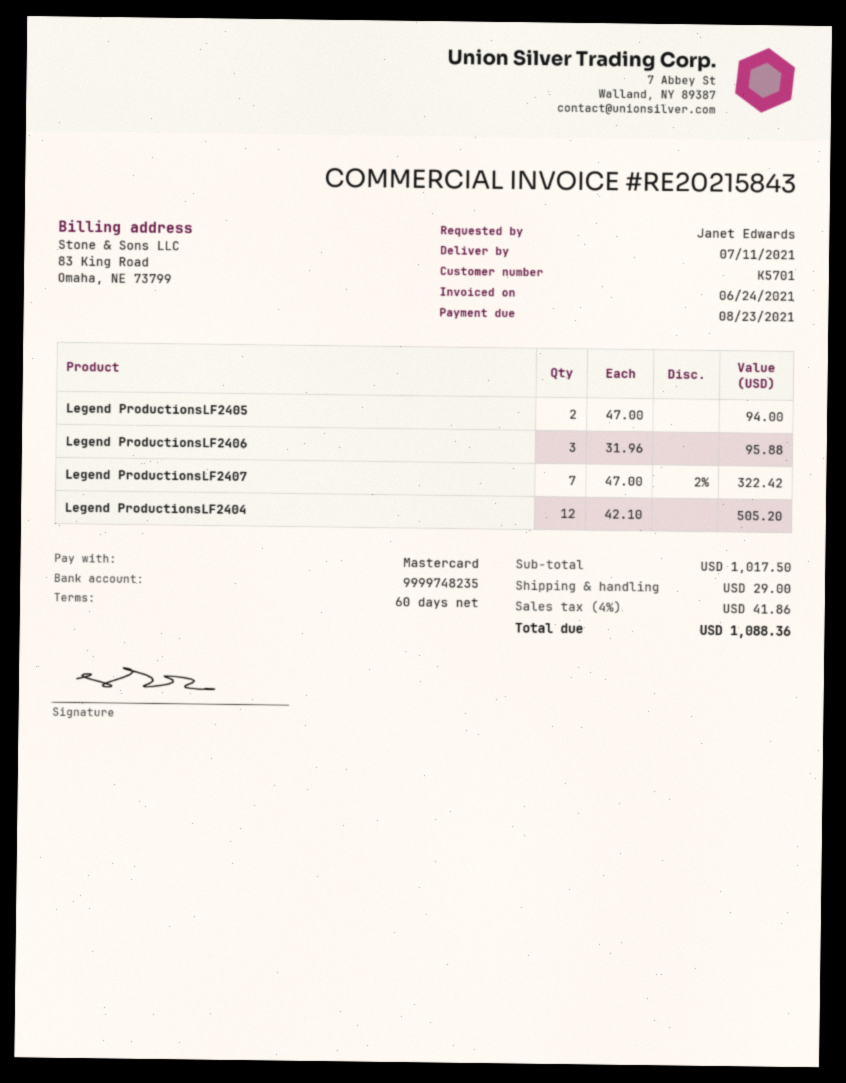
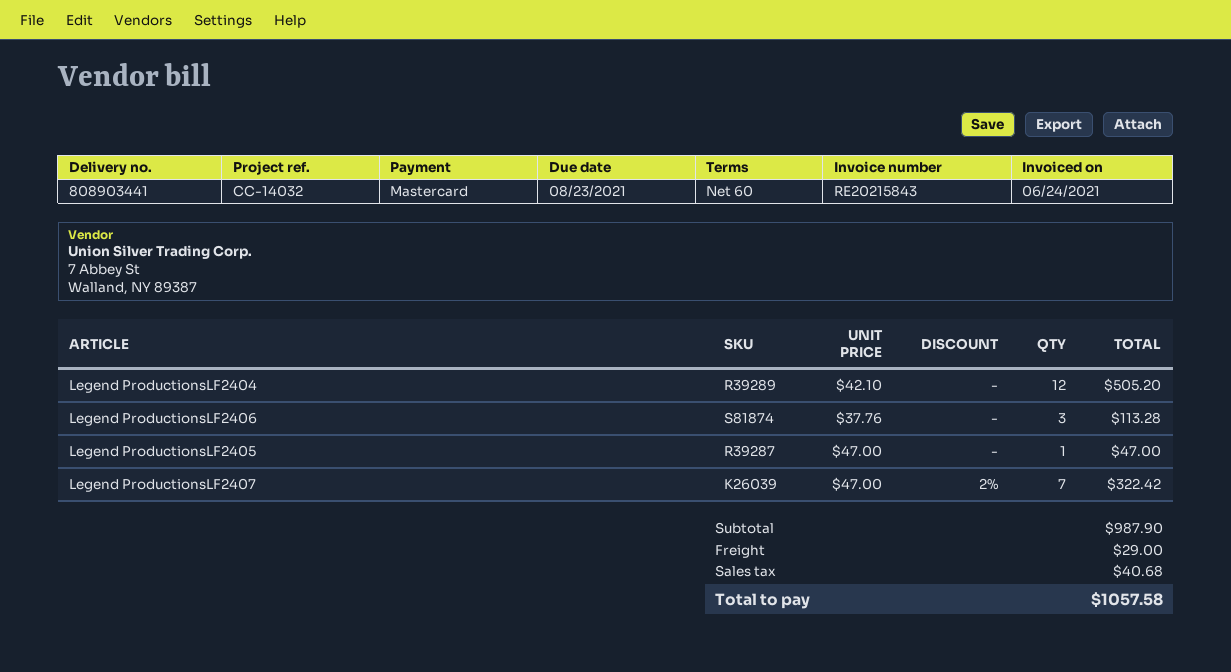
Legend ProductionsLF2405: 2 x 47.00 = 94.00 -> 1 x 47.00 = 47.00
Legend ProductionsLF2406: 3 x 31.96 = 95.88 -> 3 x 37.76 = 113.28
subtotal: 1017.50 -> 987.90
tax: 41.86 -> 40.68
total: 1088.36 -> 1057.58

